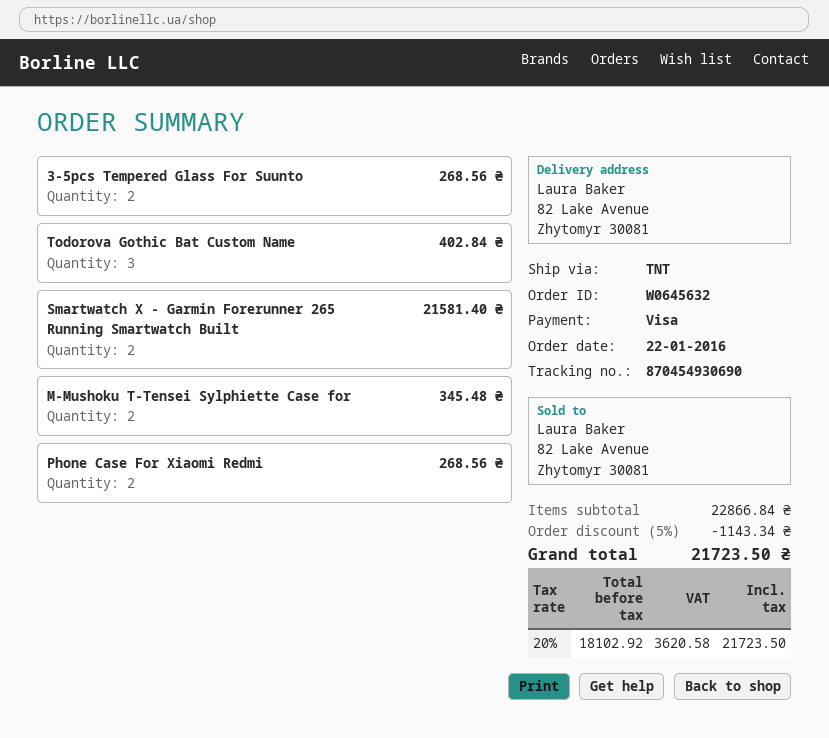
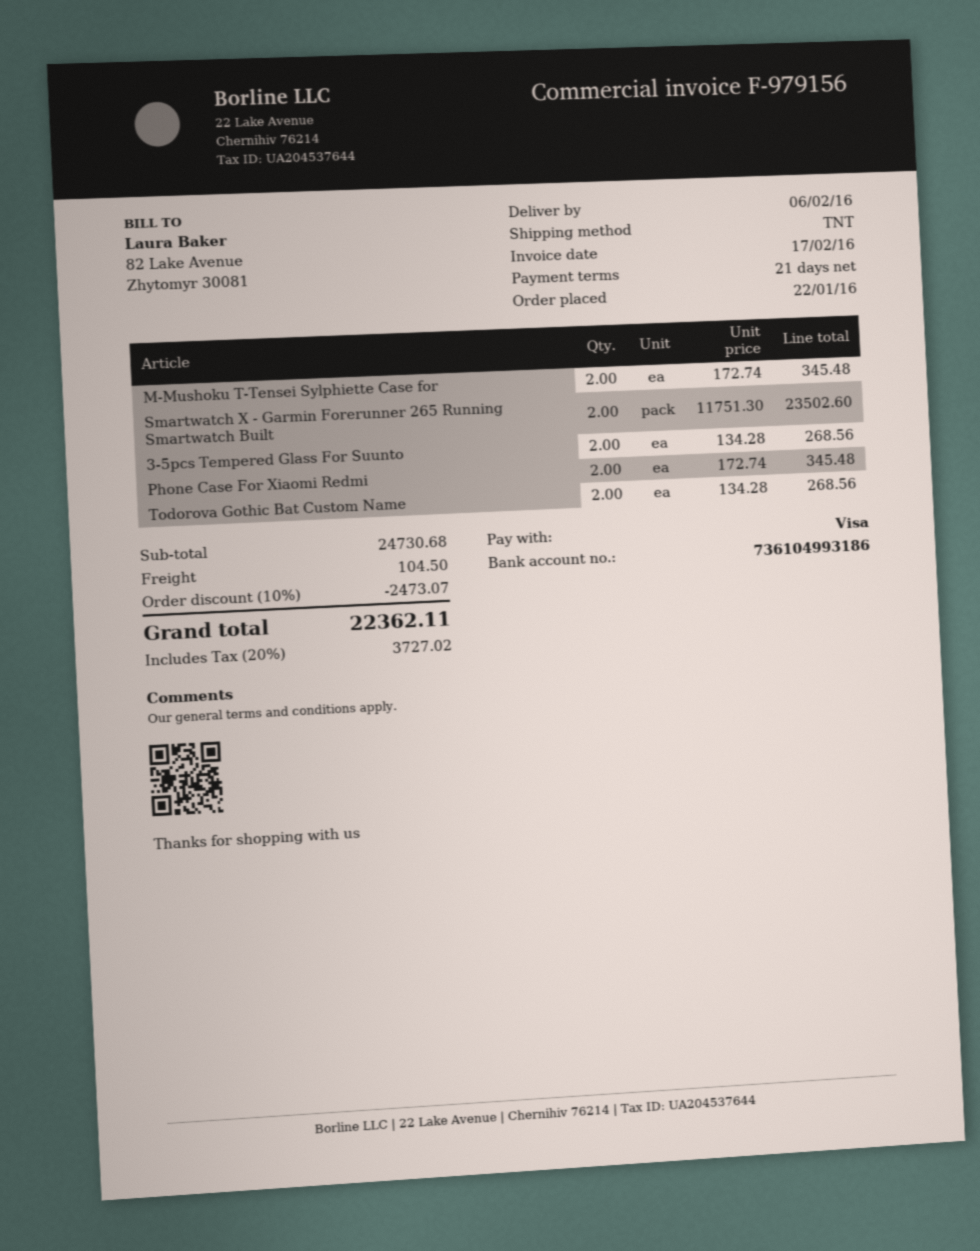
Todorova Gothic Bat Custom Name: 3 for 402.84 -> 2 for 268.56
Smartwatch X - Garmin Forerunner 265 Running Smartwatch Built: 2 for 21581.40 -> 2 for 23502.60
Phone Case For Xiaomi Redmi: 2 for 268.56 -> 2 for 345.48
subtotal: 22866.84 -> 24730.68
discount: 5% = 1143.34 -> 10% = 2473.07
shipping: none -> 104.50
tax: 20% = 3620.58 -> 20% = 3727.02
total: 21723.50 -> 22362.11

